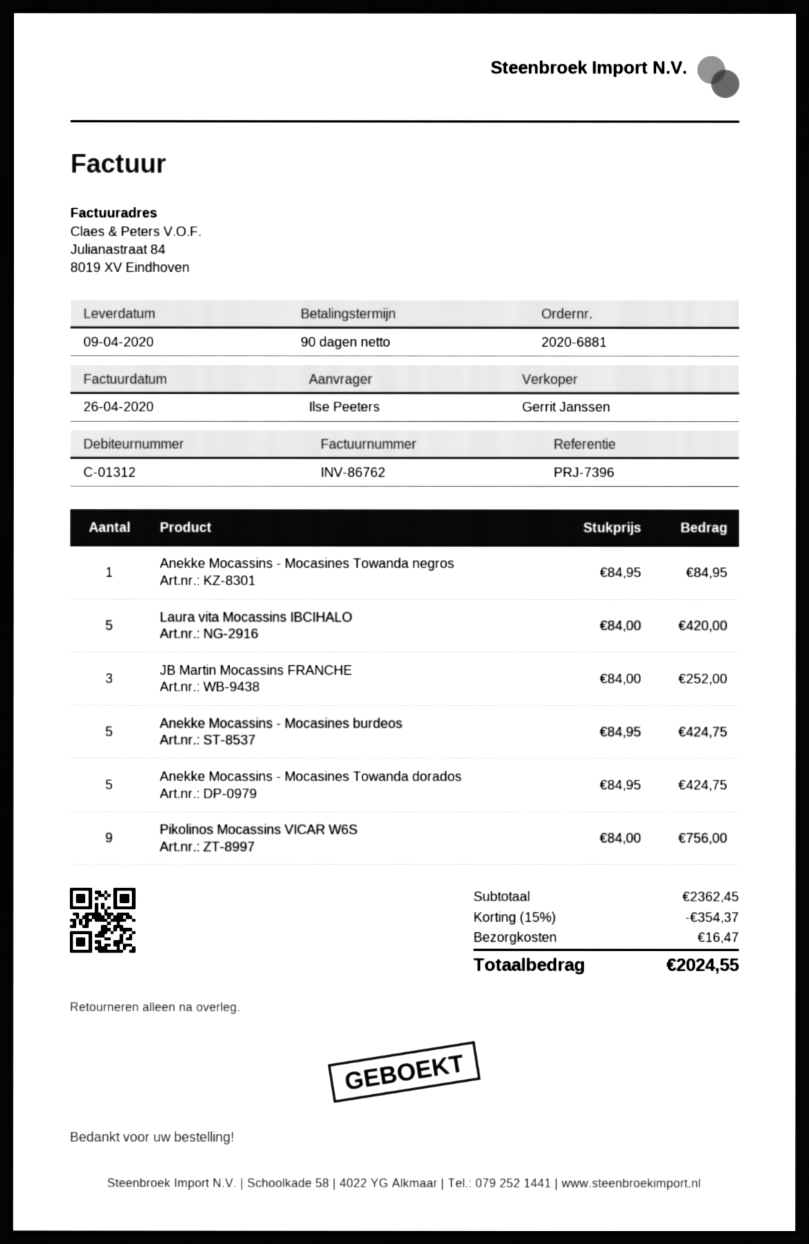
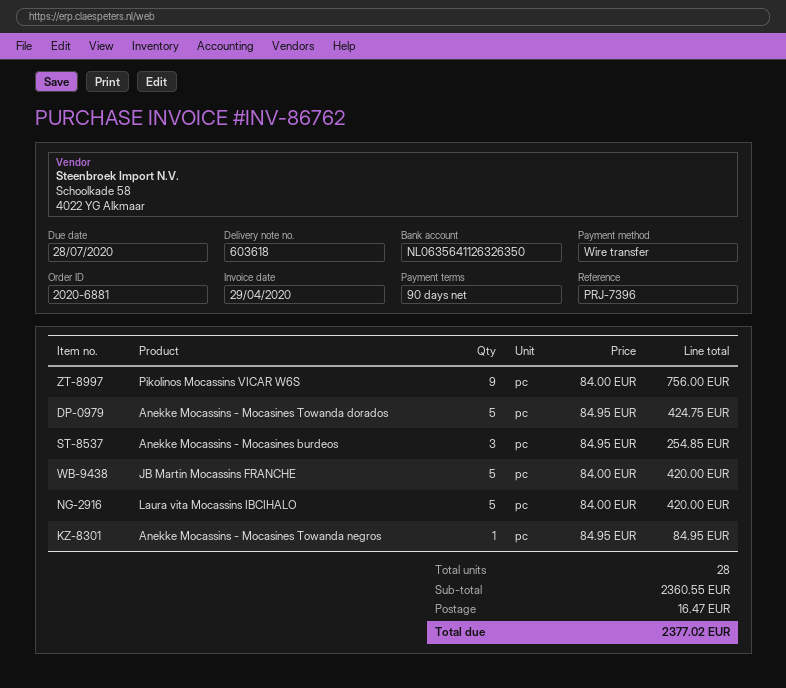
invoice date: 2020-04-26 -> 2020-04-29
JB Martin Mocassins FRANCHE: 3 x 84.00 = 252.00 -> 5 x 84.00 = 420.00
Anekke Mocassins - Mocasines burdeos: 5 x 84.95 = 424.75 -> 3 x 84.95 = 254.85
subtotal: 2362.45 -> 2360.55
discount: 15% = 354.37 -> none
total: 2024.55 -> 2377.02

